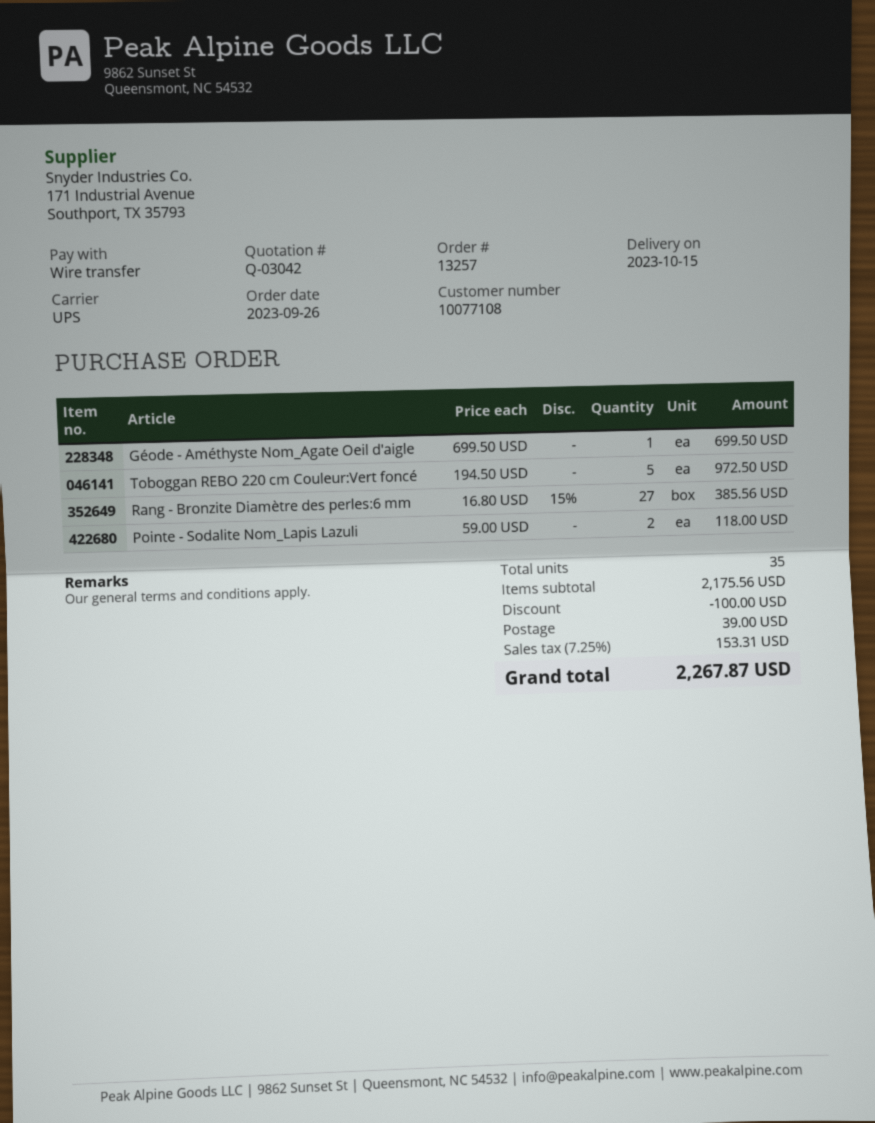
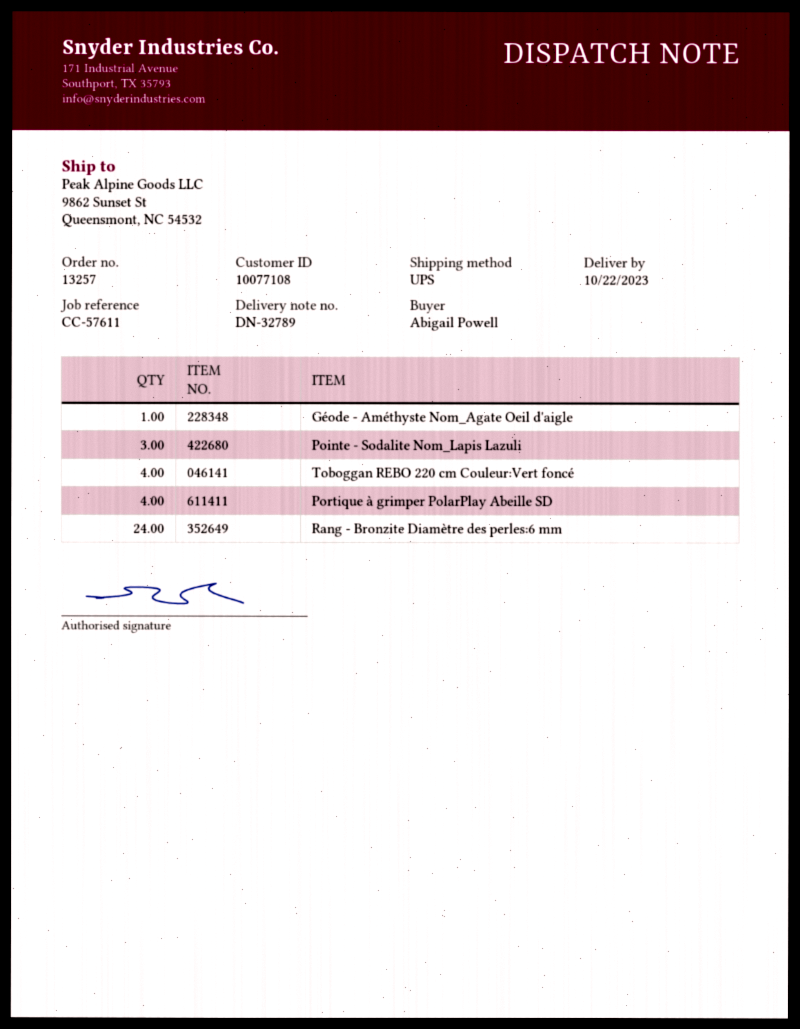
delivery date: 2023-10-15 -> 2023-10-22
Toboggan REBO 220 cm Couleur:Vert foncé: 5 -> 4
Rang - Bronzite Diamètre des perles:6 mm: 27 -> 24
Pointe - Sodalite Nom_Lapis Lazuli: 2 -> 3
Portique à grimper PolarPlay Abeille SD: none -> 4

